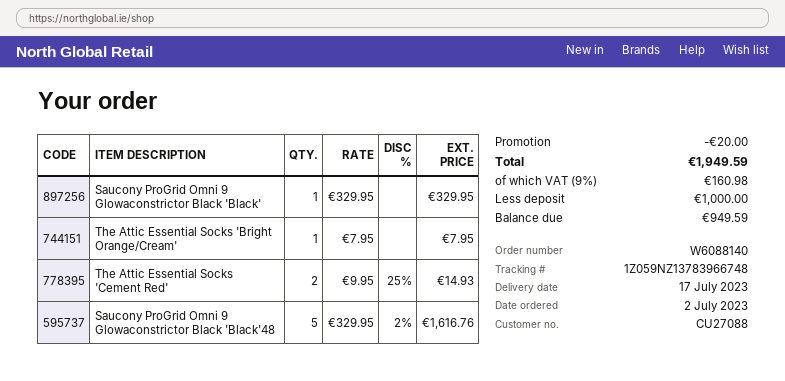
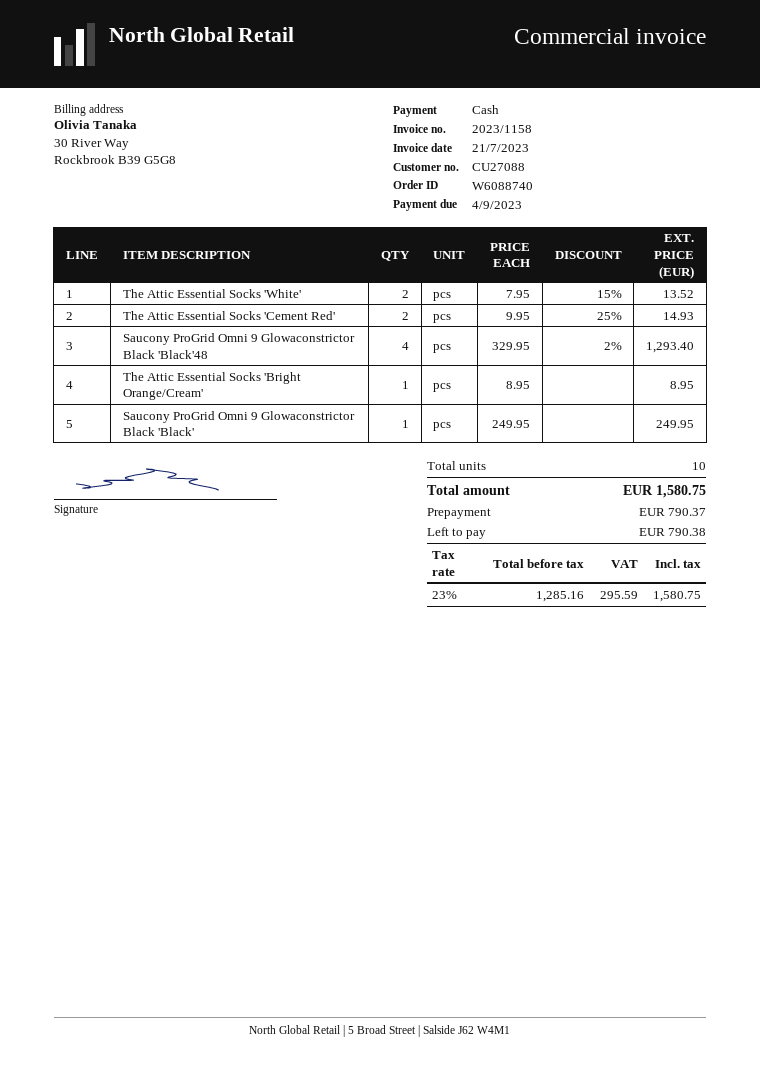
order number: W6088140 -> W6088740
Saucony ProGrid Omni 9 Glowaconstrictor Black 'Black': 1 x 329.95 = 329.95 -> 1 x 249.95 = 249.95
The Attic Essential Socks 'Bright Orange/Cream': 1 x 7.95 = 7.95 -> 1 x 8.95 = 8.95
Saucony ProGrid Omni 9 Glowaconstrictor Black 'Black'48: 5 x 329.95 - 2% = 1616.76 -> 4 x 329.95 - 2% = 1293.40
The Attic Essential Socks 'White': none -> 2 x 7.95 - 15% = 13.52
discount: 20.00 -> none
tax: 9% = 160.98 -> 23% = 295.59
total: 1949.59 -> 1580.75
deposit: 1000.00 -> 790.37
balance: 949.59 -> 790.38

